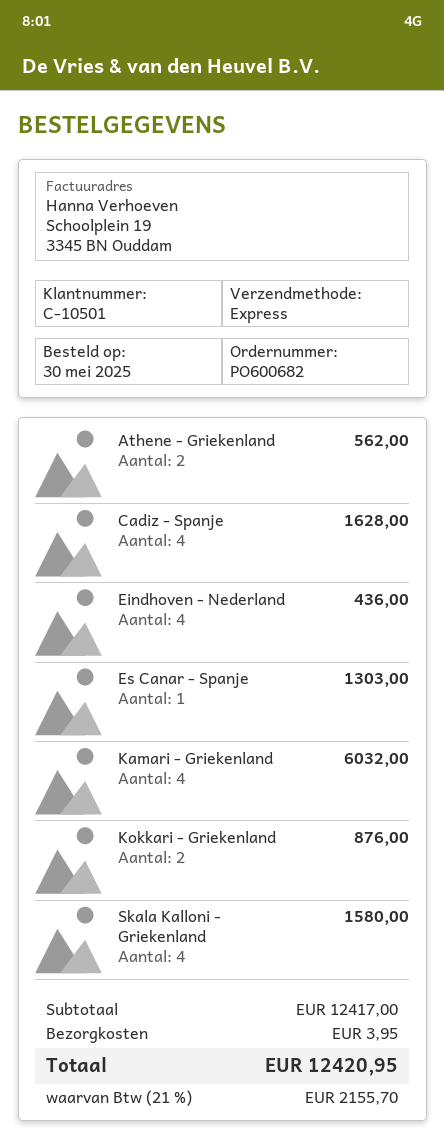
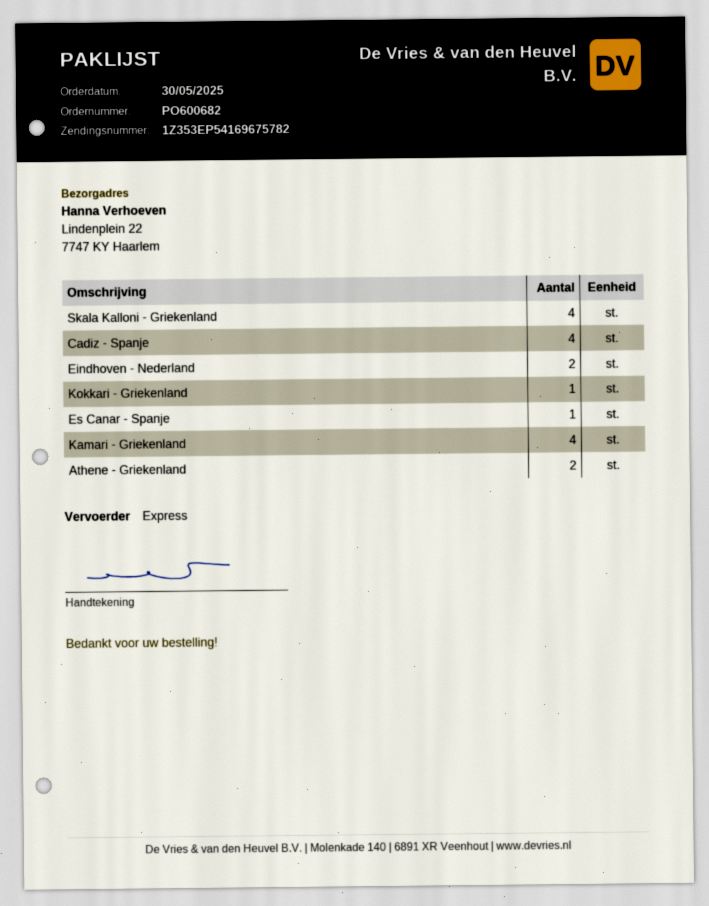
Eindhoven - Nederland: 4 -> 2
Kokkari - Griekenland: 2 -> 1

